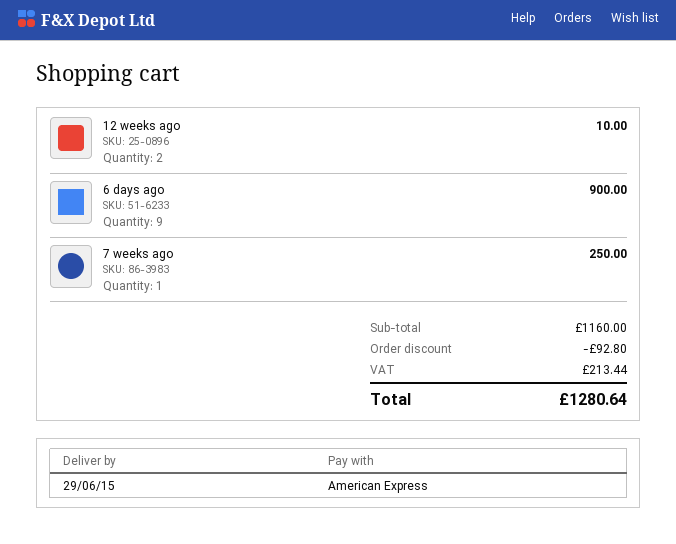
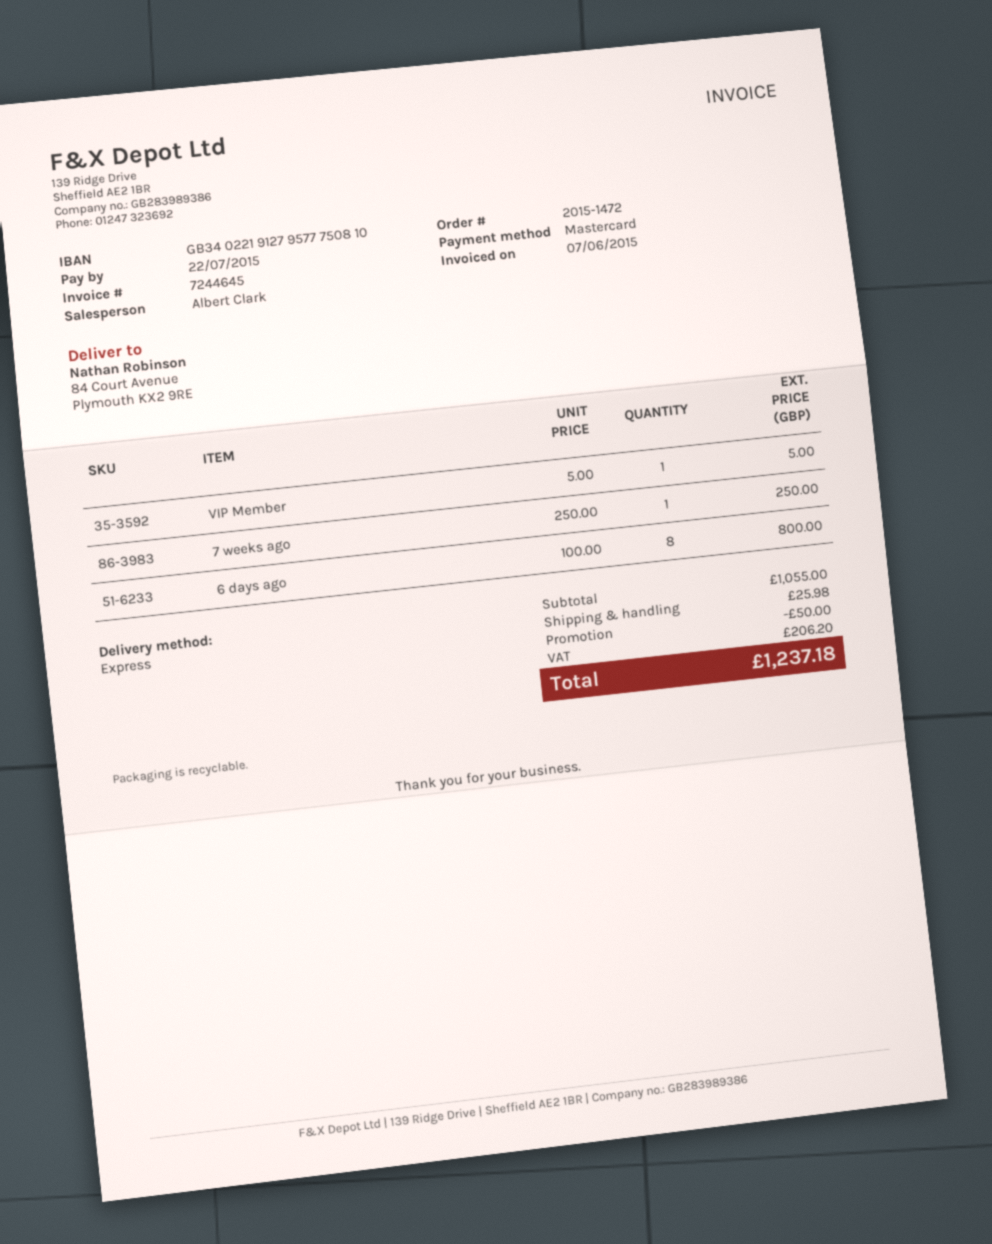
payment method: American Express -> Mastercard
12 weeks ago: 2 for 10.00 -> none
6 days ago: 9 for 900.00 -> 8 for 800.00
VIP Member: none -> 1 for 5.00
subtotal: 1160.00 -> 1055.00
discount: 92.80 -> 50.00
shipping: none -> 25.98
tax: 213.44 -> 206.20
total: 1280.64 -> 1237.18

